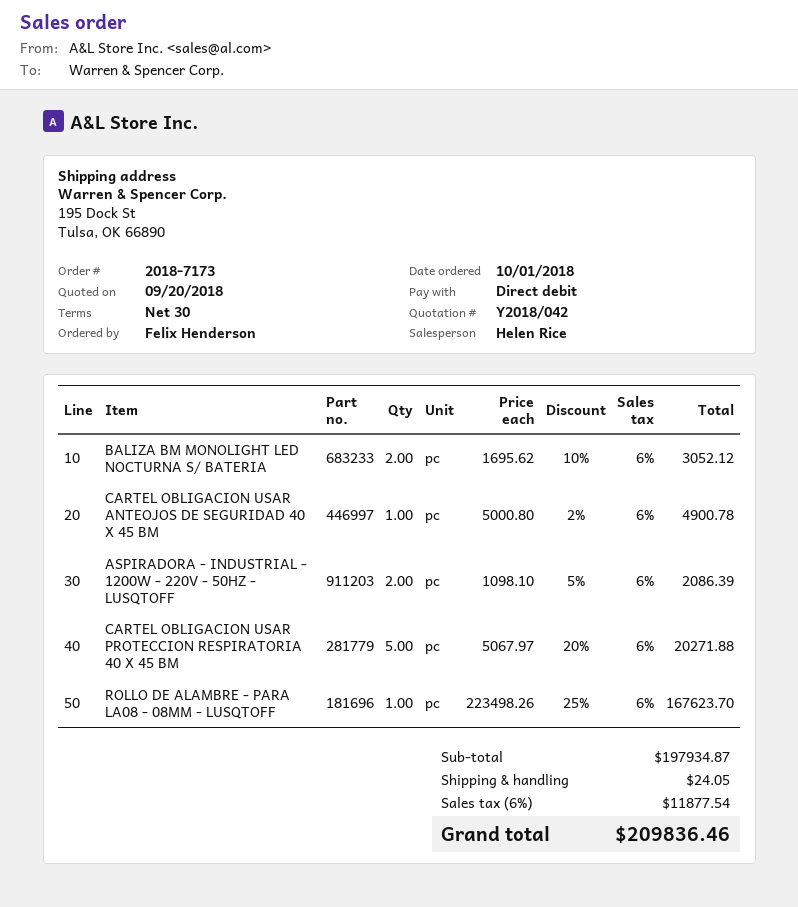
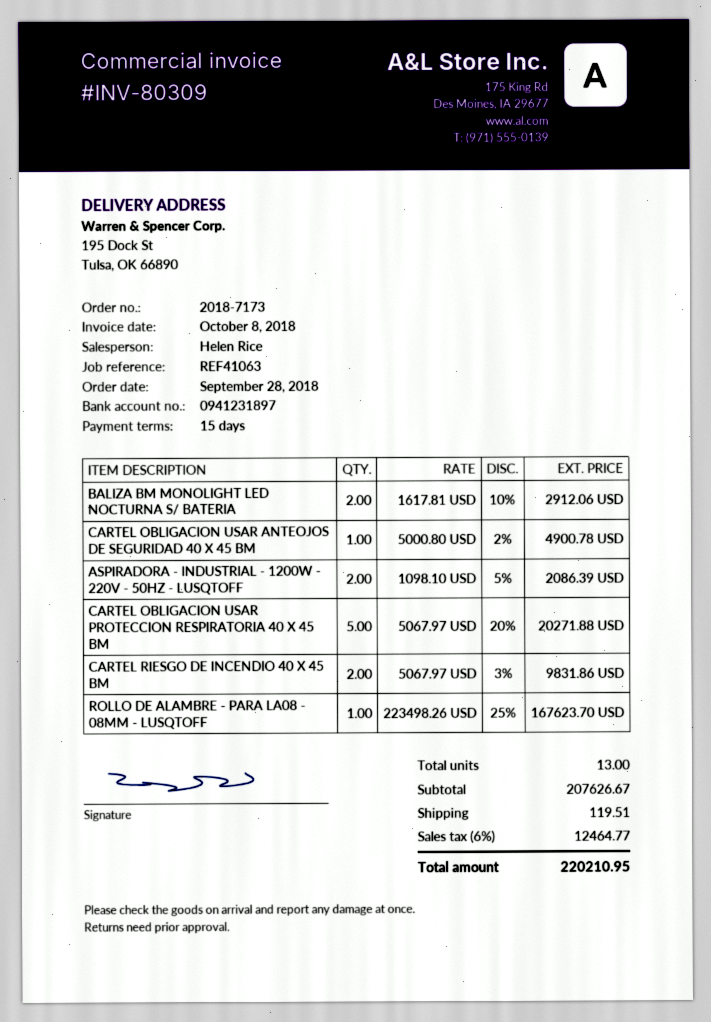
order date: 2018-10-01 -> 2018-09-28
payment terms: 30 days -> 15 days
BALIZA BM MONOLIGHT LED NOCTURNA S/ BATERIA: 2 x 1695.62 - 10% = 3052.12 -> 2 x 1617.81 - 10% = 2912.06
CARTEL RIESGO DE INCENDIO 40 X 45 BM: none -> 2 x 5067.97 - 3% = 9831.86
subtotal: 197934.87 -> 207626.67
shipping: 24.05 -> 119.51
tax: 6% = 11877.54 -> 6% = 12464.77
total: 209836.46 -> 220210.95

